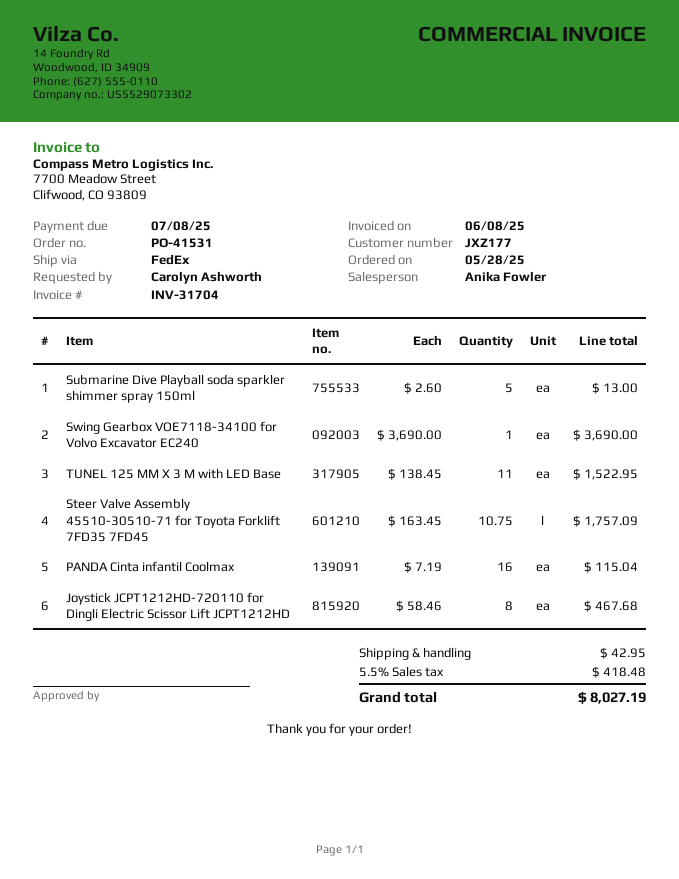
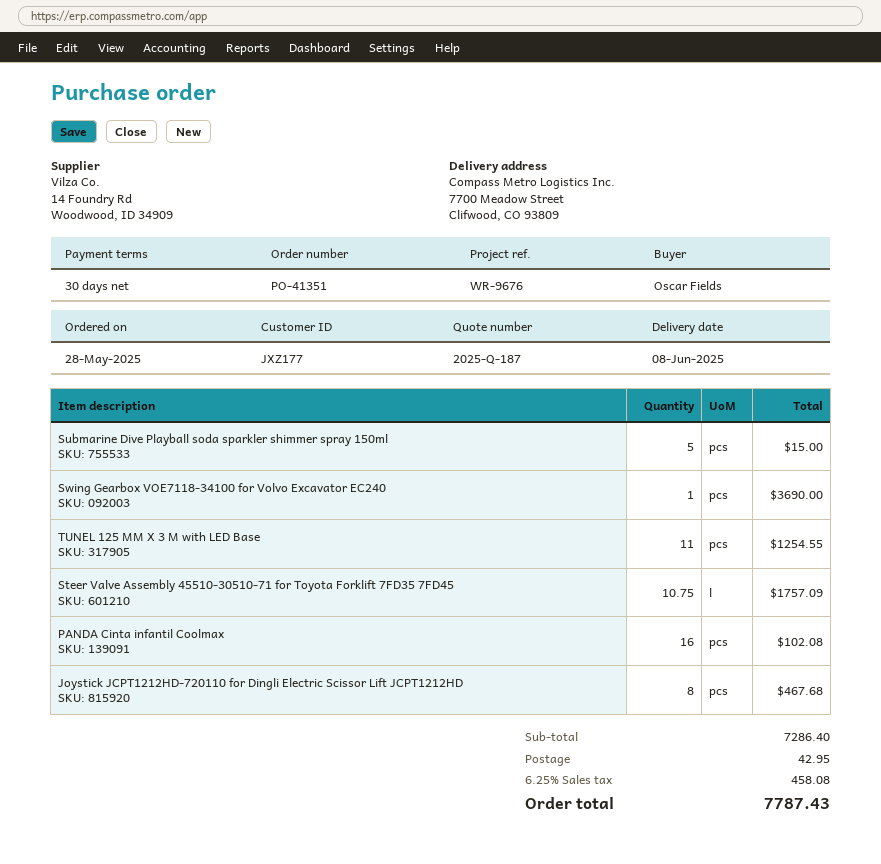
order number: PO-41531 -> PO-41351
ordered by: Carolyn Ashworth -> Oscar Fields
Submarine Dive Playball soda sparkler shimmer spray 150ml: 5 for 13.00 -> 5 for 15.00
TUNEL 125 MM X 3 M with LED Base: 11 for 1522.95 -> 11 for 1254.55
PANDA Cinta infantil Coolmax: 16 for 115.04 -> 16 for 102.08
tax: 5.5% = 418.48 -> 6.25% = 458.08
total: 8027.19 -> 7787.43

